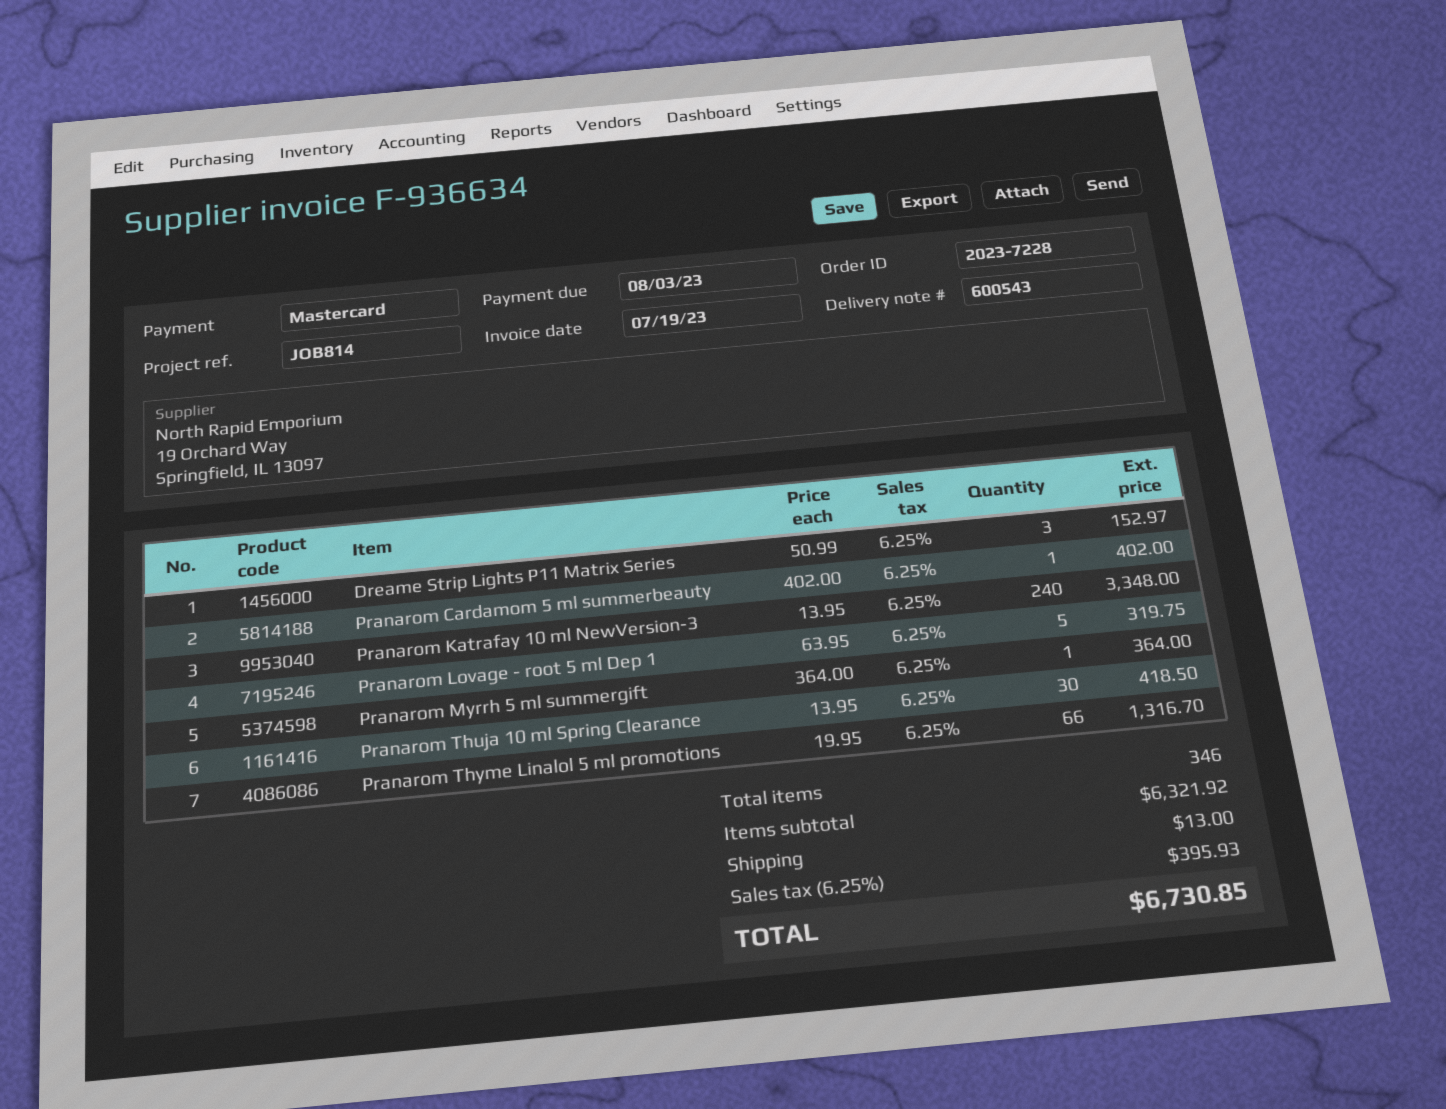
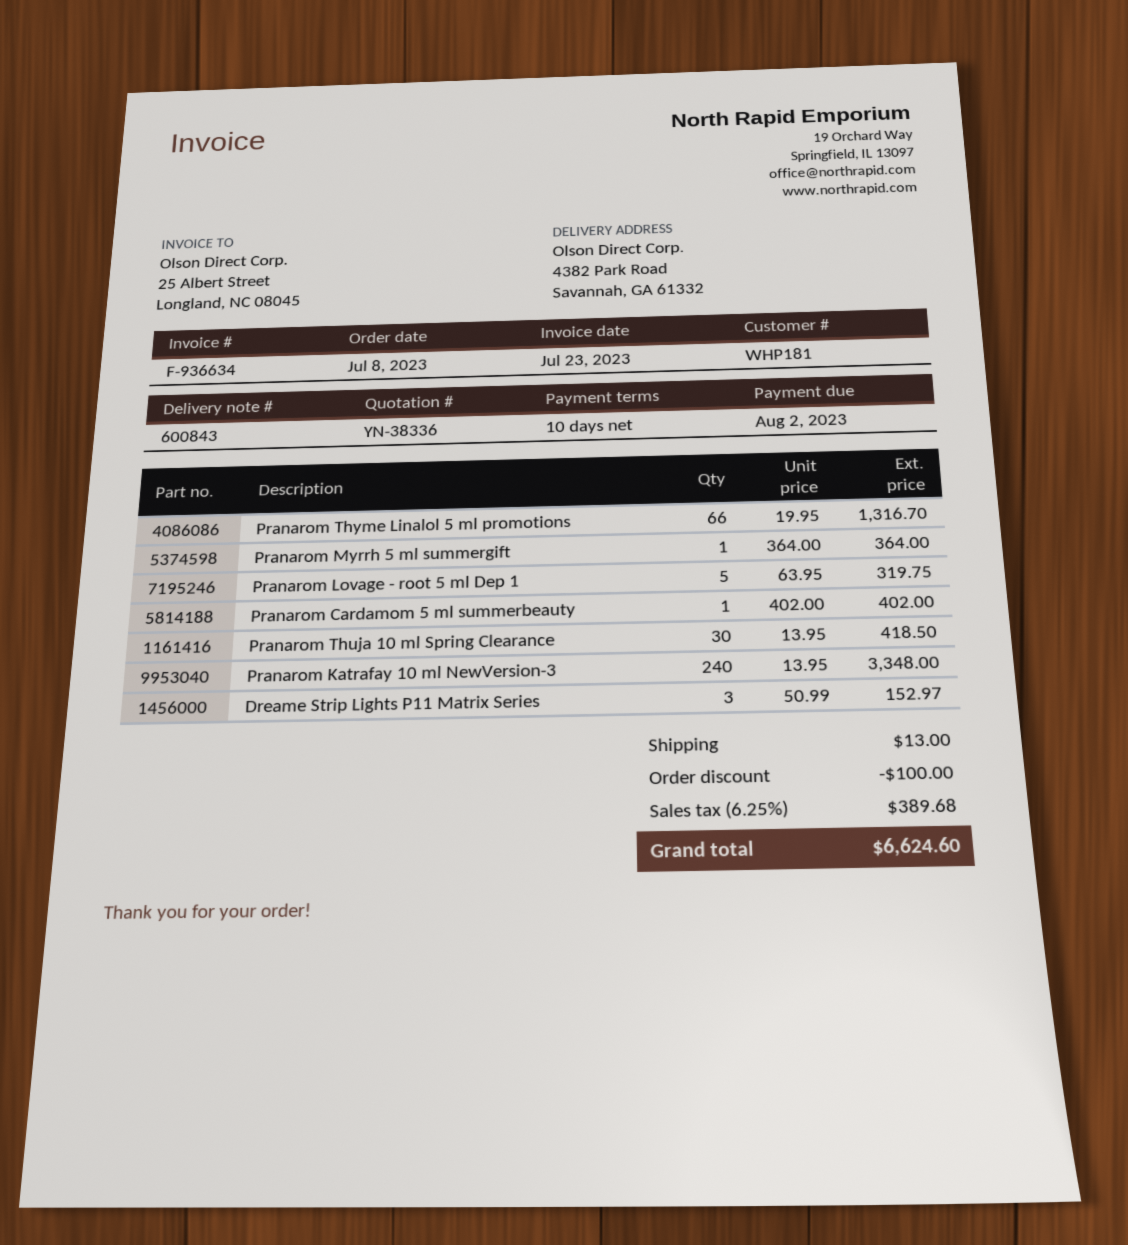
delivery note number: 600543 -> 600843
invoice date: 2023-07-19 -> 2023-07-23
due date: 2023-08-03 -> 2023-08-02
discount: none -> 100.00
tax: 6.25% = 395.93 -> 6.25% = 389.68
total: 6730.85 -> 6624.60

